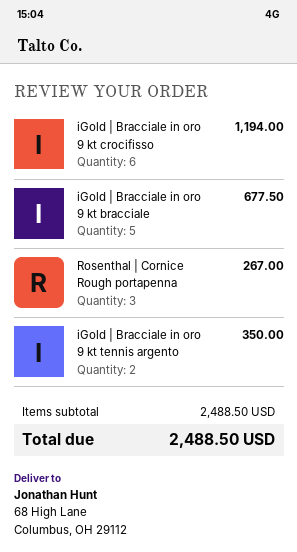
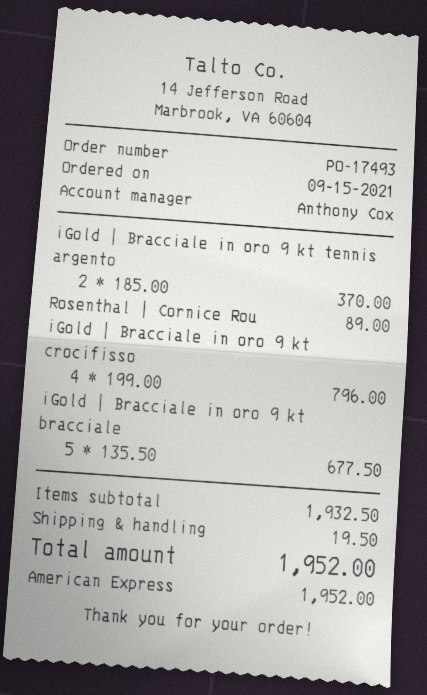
iGold | Bracciale in oro 9 kt crocifisso: 6 for 1194.00 -> 4 for 796.00
Rosenthal | Cornice Rough portapenna: 3 for 267.00 -> 1 for 89.00
iGold | Bracciale in oro 9 kt tennis argento: 2 for 350.00 -> 2 for 370.00
subtotal: 2488.50 -> 1932.50
shipping: none -> 19.50
total: 2488.50 -> 1952.00

